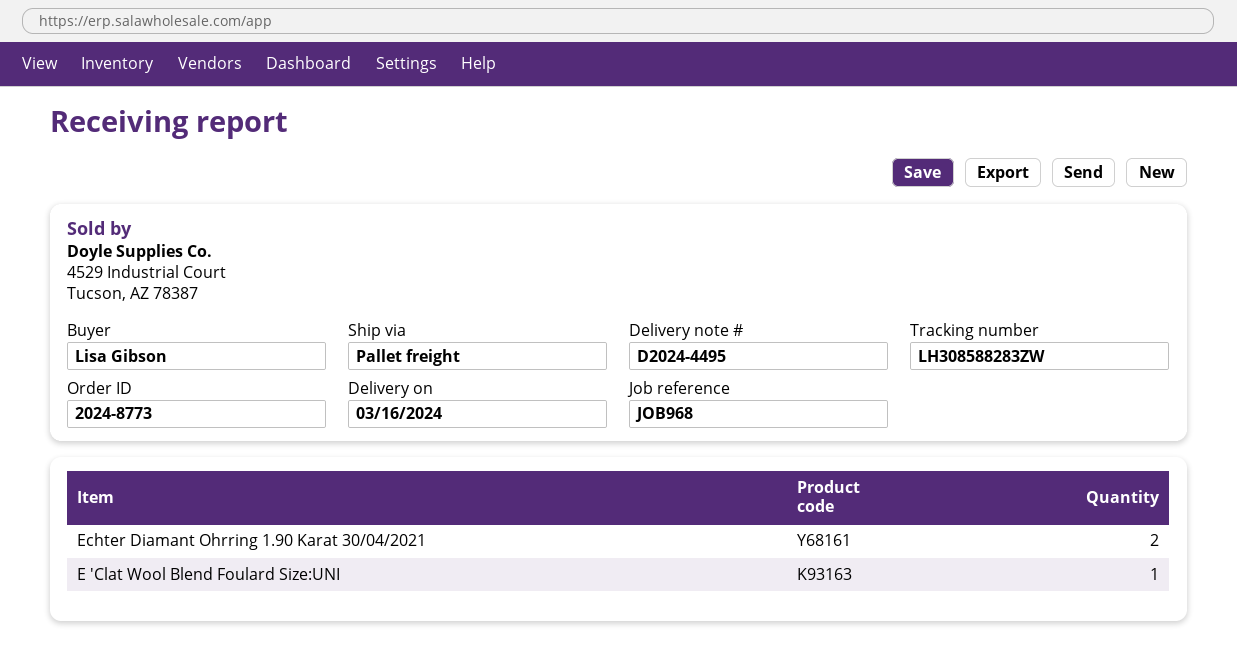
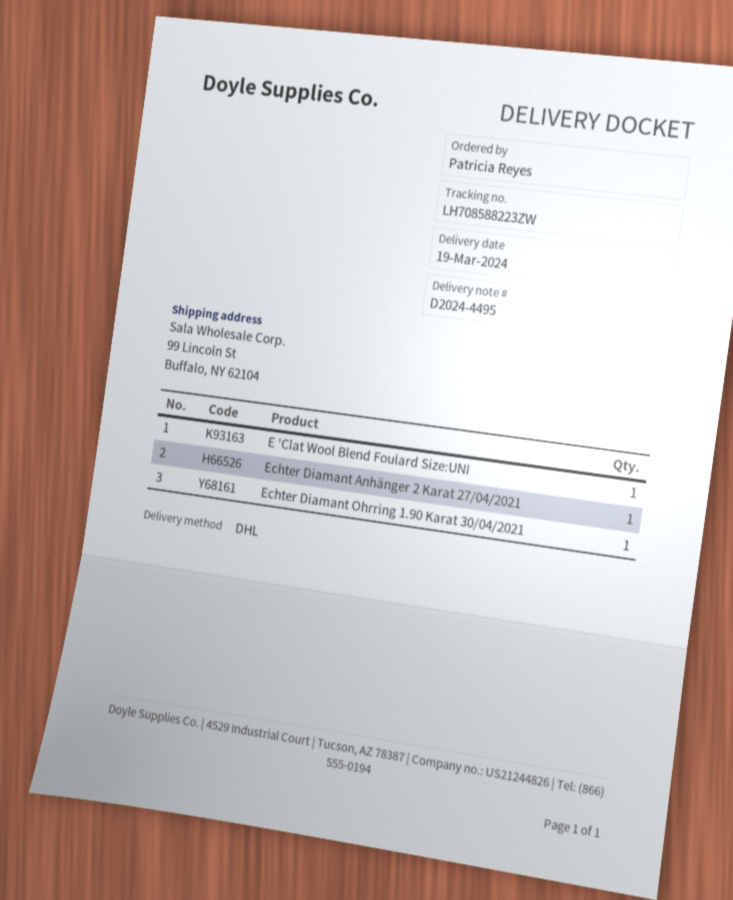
delivery date: 2024-03-16 -> 2024-03-19
ordered by: Lisa Gibson -> Patricia Reyes
shipping method: pallet freight -> DHL
tracking number: LH308588283ZW -> LH708588223ZW
Echter Diamant Ohrring 1.90 Karat 30/04/2021: 2 -> 1
Echter Diamant Anhänger 2 Karat 27/04/2021: none -> 1

